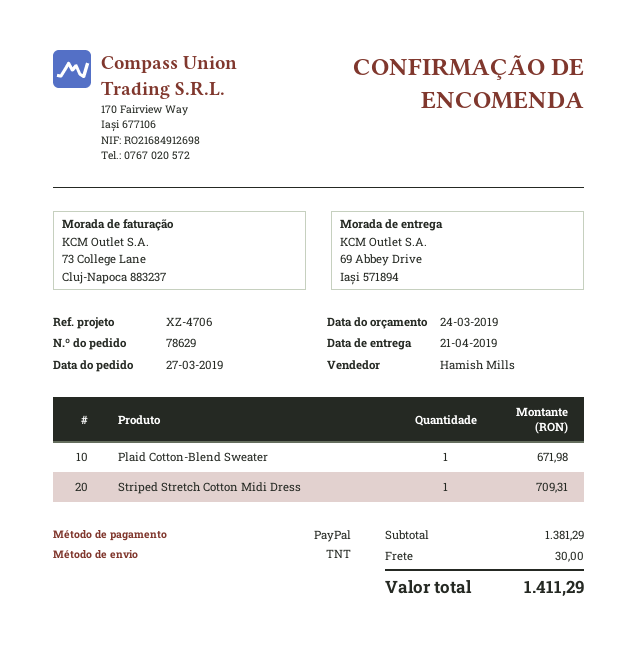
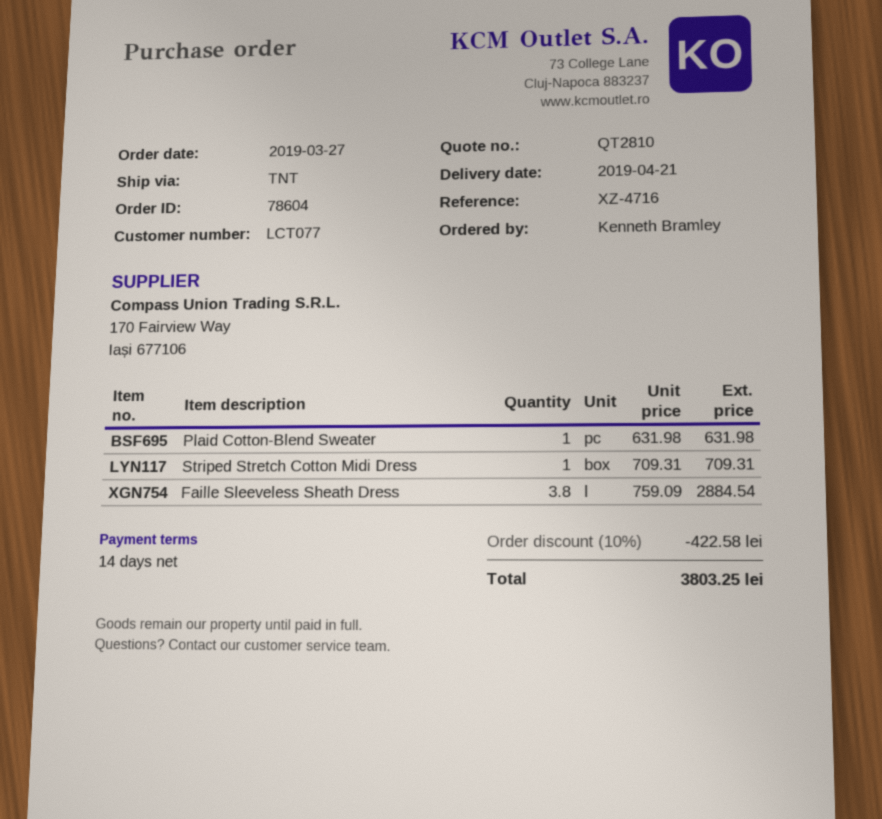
order number: 78629 -> 78604
reference: XZ-4706 -> XZ-4716
Plaid Cotton-Blend Sweater: 1 for 671.98 -> 1 for 631.98
Faille Sleeveless Sheath Dress: none -> 3.8 for 2884.54
discount: none -> 10% = 422.58
shipping: 30.00 -> none
total: 1411.29 -> 3803.25

